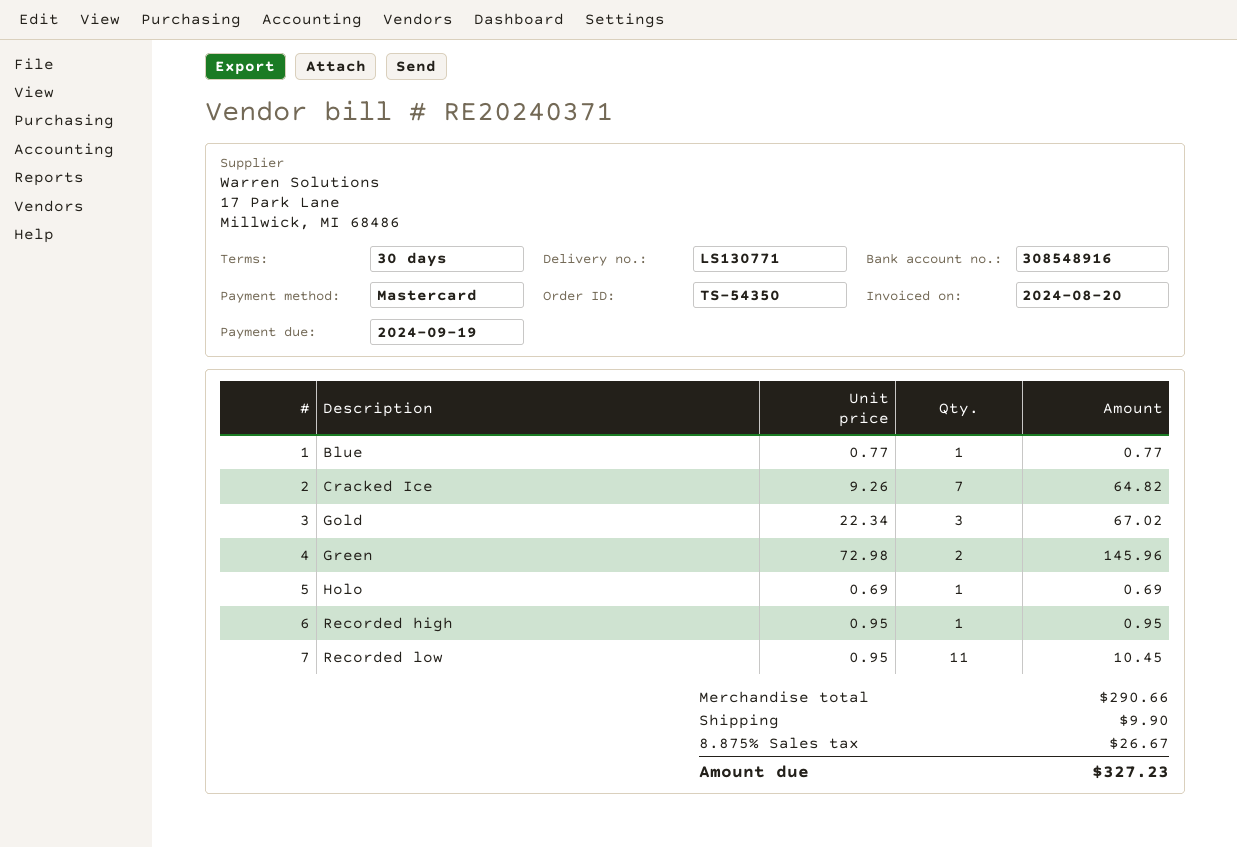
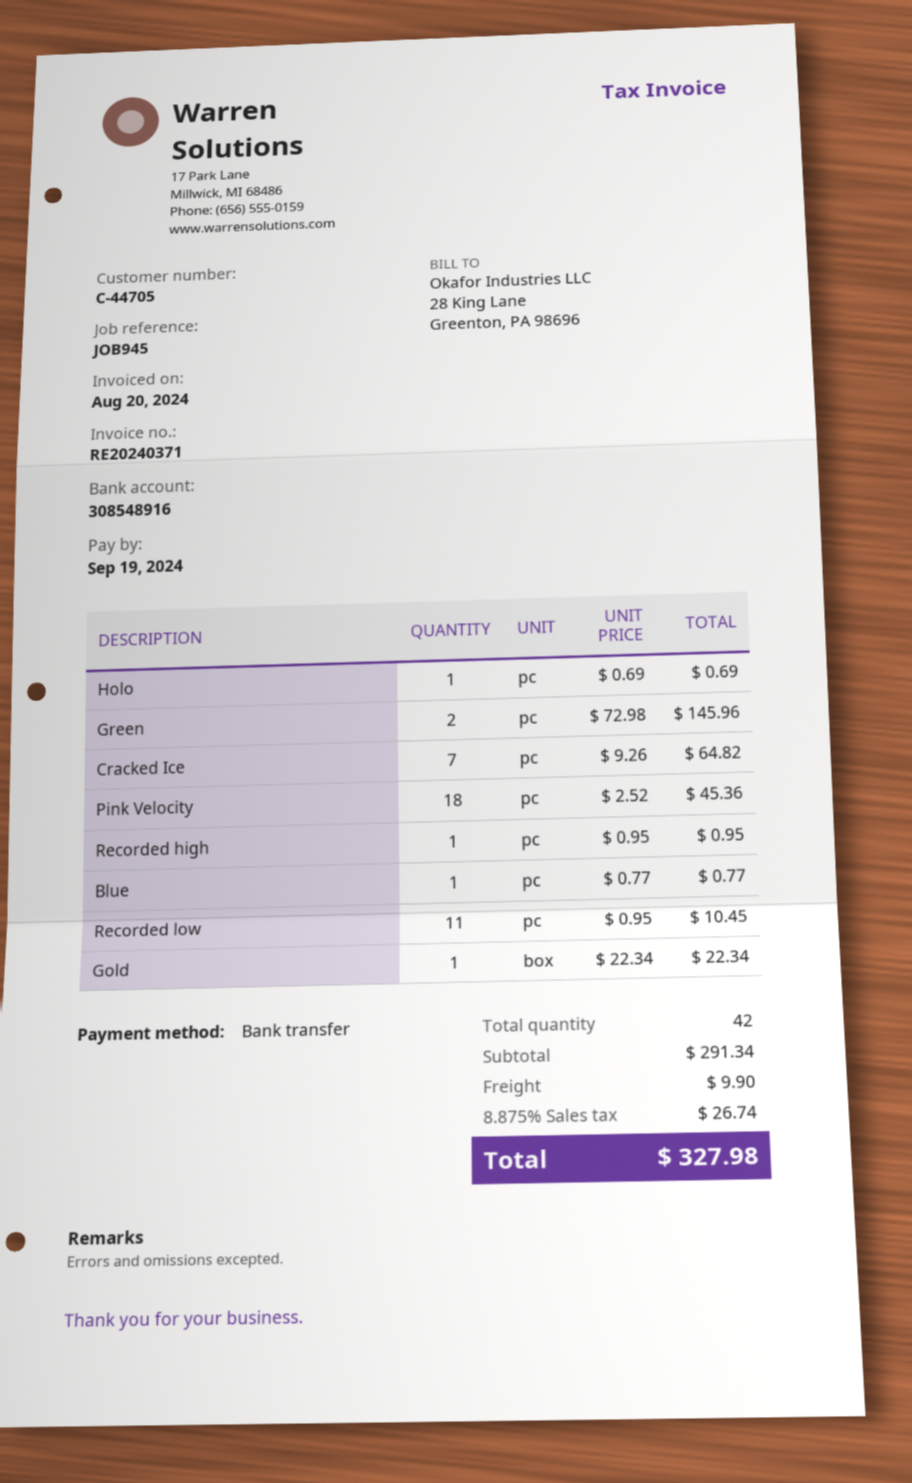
payment method: Mastercard -> bank transfer
Gold: 3 x 22.34 = 67.02 -> 1 x 22.34 = 22.34
Pink Velocity: none -> 18 x 2.52 = 45.36
subtotal: 290.66 -> 291.34
tax: 8.875% = 26.67 -> 8.875% = 26.74
total: 327.23 -> 327.98

